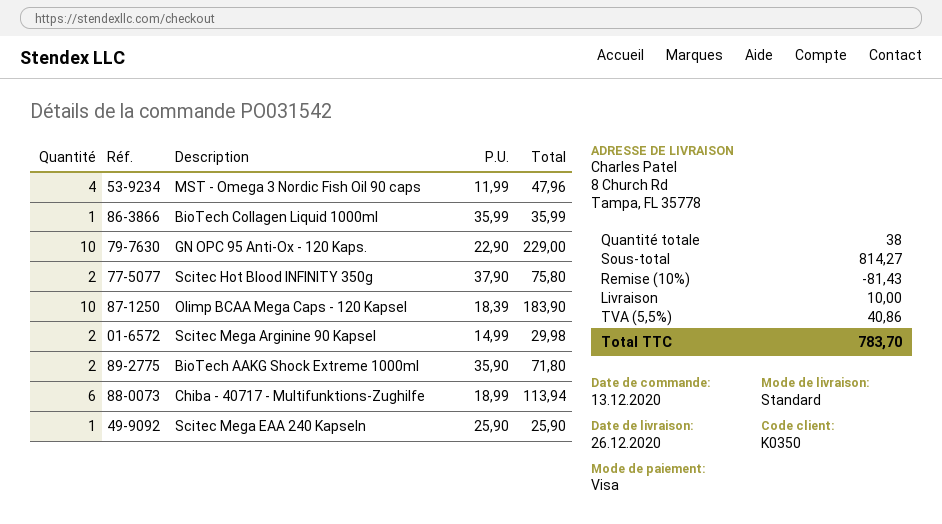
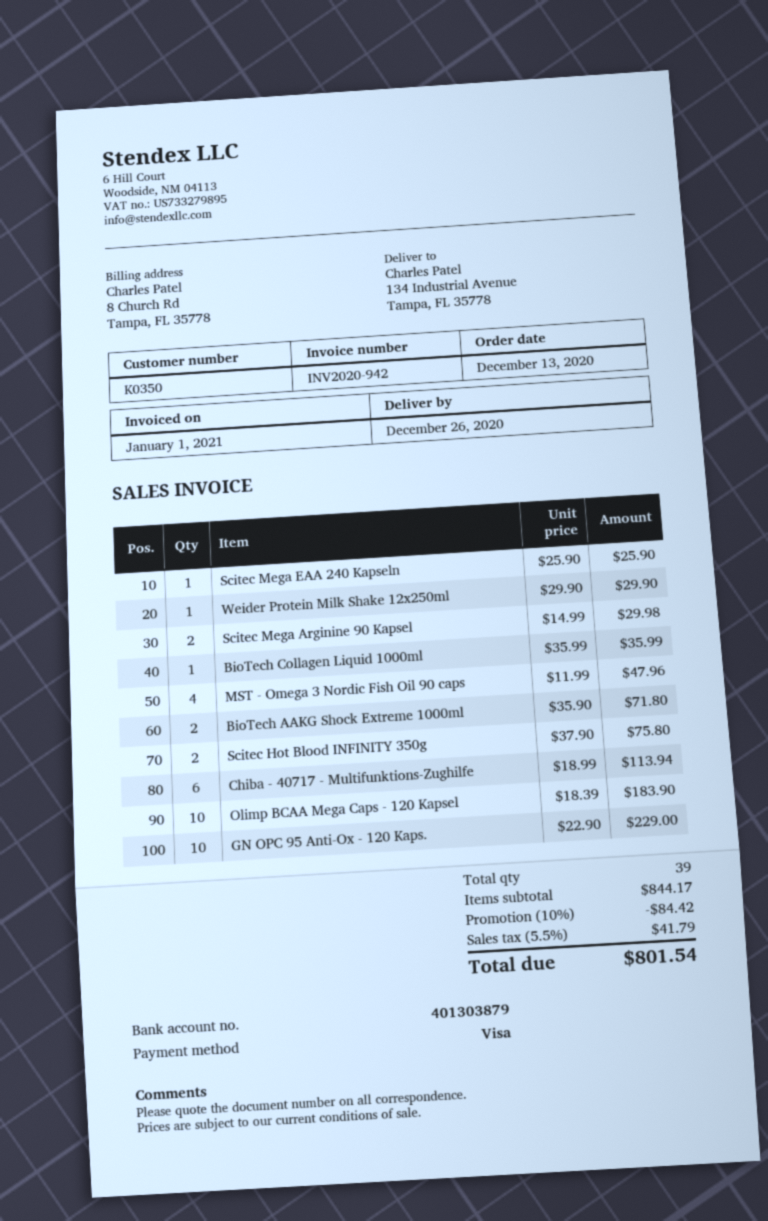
ship to: 8 Church Rd, Tampa, FL 35778 -> 134 Industrial Avenue, Tampa, FL 35778
Weider Protein Milk Shake 12x250ml: none -> 1 x 29.90 = 29.90
total quantity: 38 -> 39
subtotal: 814.27 -> 844.17
discount: 10% = 81.43 -> 10% = 84.42
shipping: 10.00 -> none
tax: 5.5% = 40.86 -> 5.5% = 41.79
total: 783.70 -> 801.54

